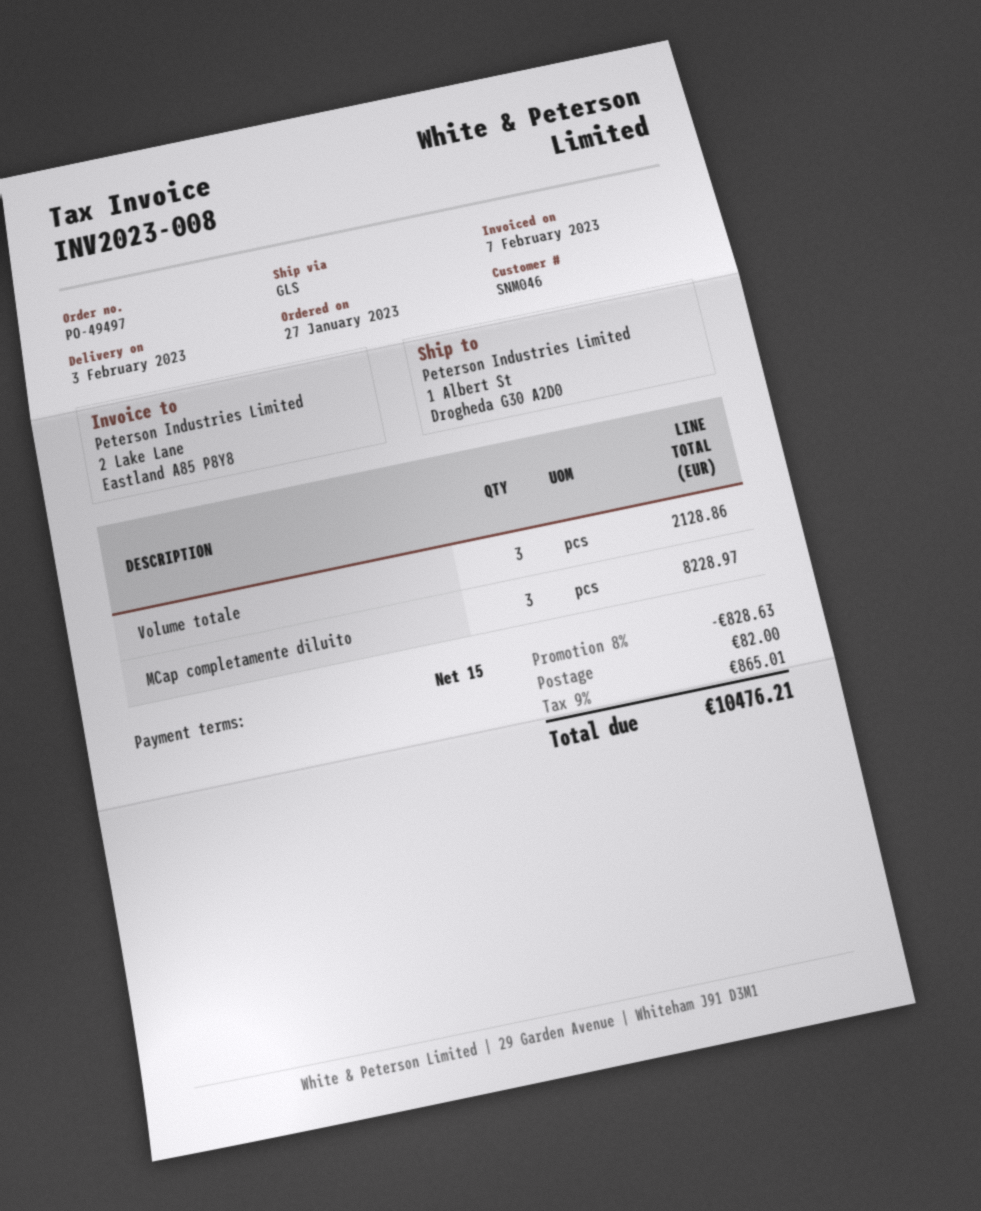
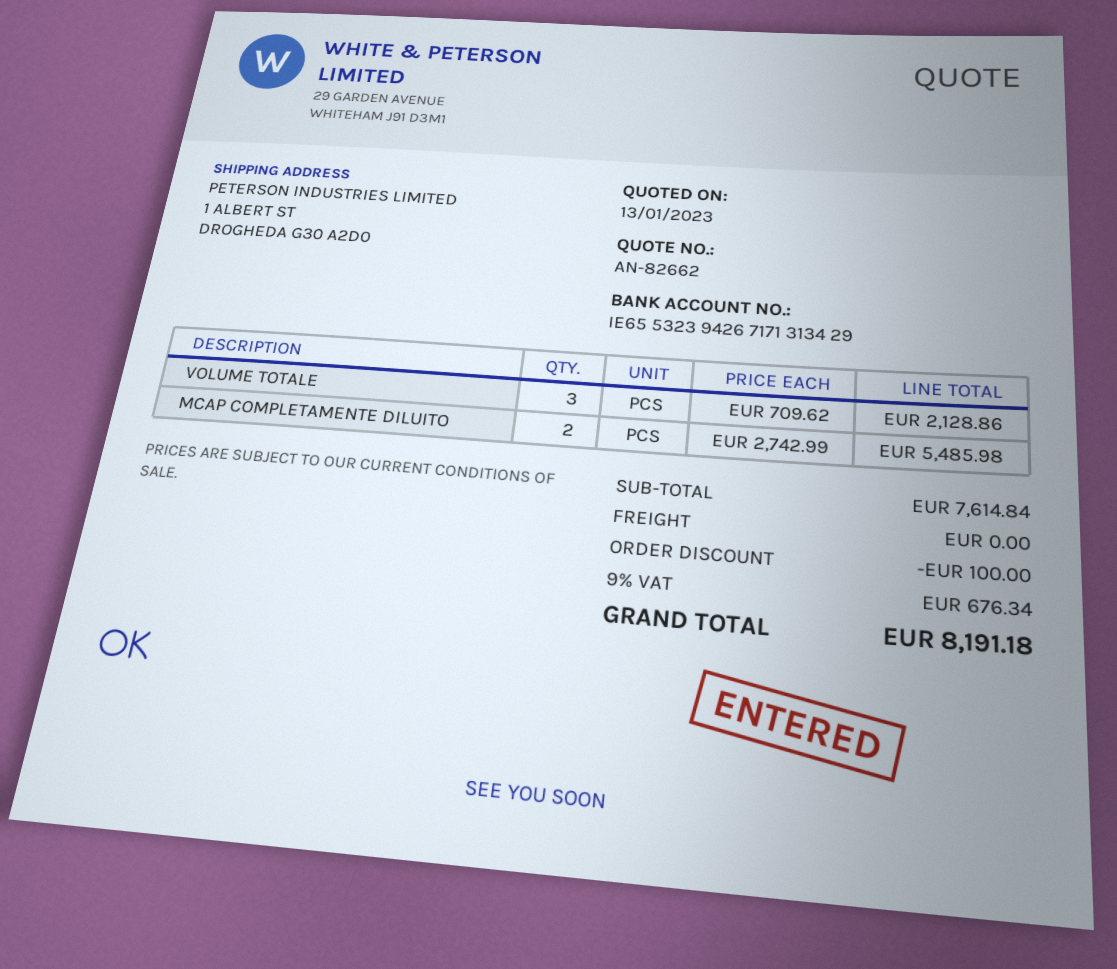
MCap completamente diluito: 3 for 8228.97 -> 2 for 5485.98
discount: 828.63 -> 100.00
shipping: 82.00 -> 0.00
tax: 9% = 865.01 -> 9% = 676.34
total: 10476.21 -> 8191.18

